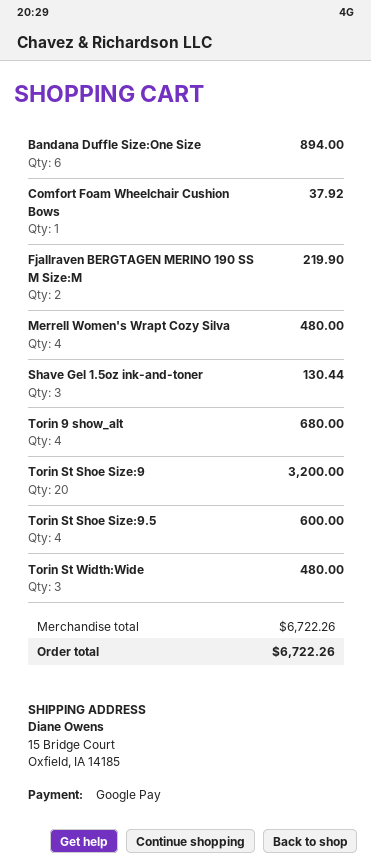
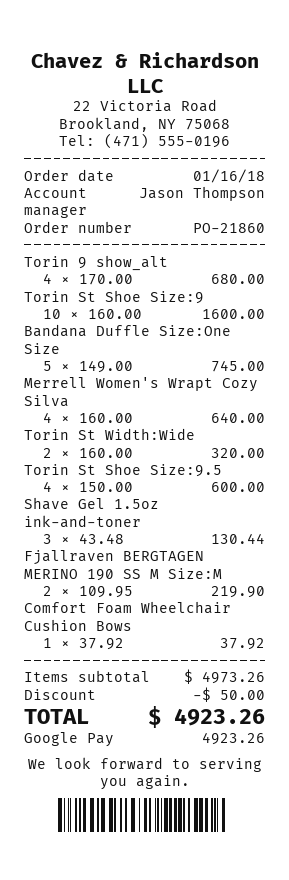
Bandana Duffle Size:One Size: 6 for 894.00 -> 5 for 745.00
Merrell Women's Wrapt Cozy Silva: 4 for 480.00 -> 4 for 640.00
Torin St Shoe Size:9: 20 for 3200.00 -> 10 for 1600.00
Torin St Width:Wide: 3 for 480.00 -> 2 for 320.00
subtotal: 6722.26 -> 4973.26
discount: none -> 50.00
total: 6722.26 -> 4923.26

